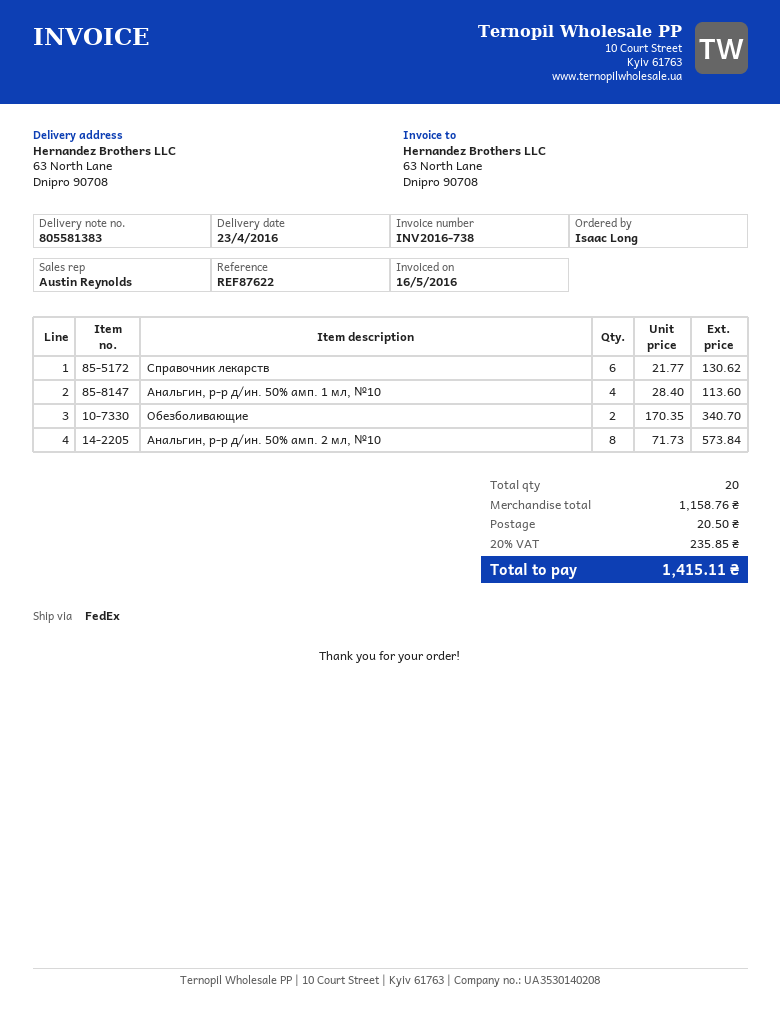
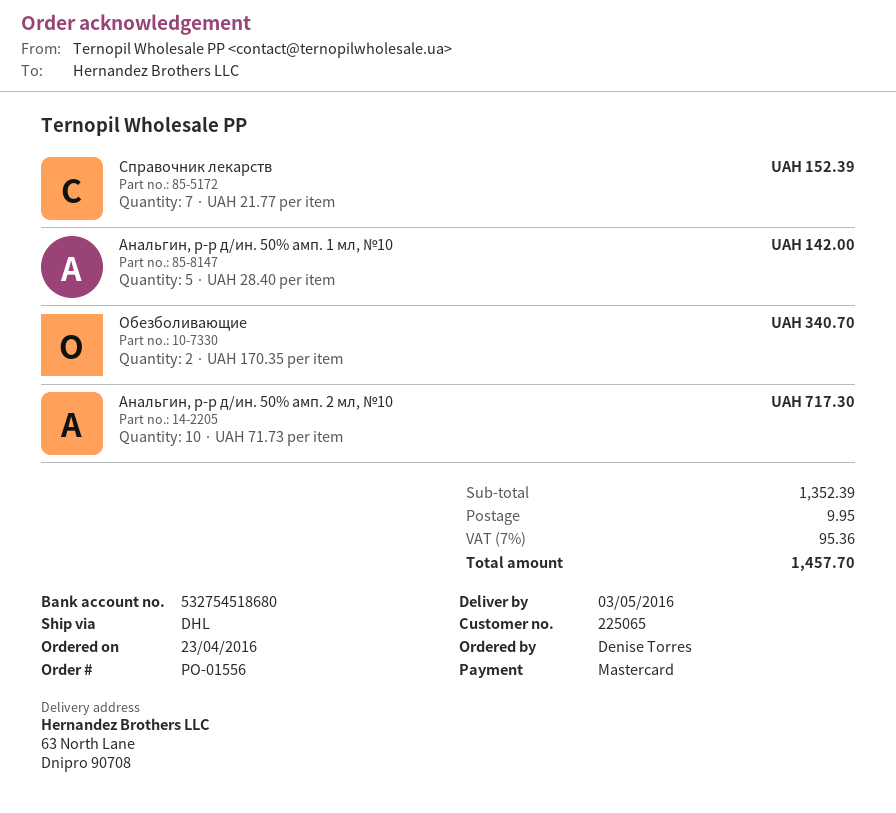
delivery date: 2016-04-23 -> 2016-05-03
ordered by: Isaac Long -> Denise Torres
shipping method: FedEx -> DHL
Справочник лекарств: 6 x 21.77 = 130.62 -> 7 x 21.77 = 152.39
Анальгин, р-р д/ин. 50% амп. 1 мл, №10: 4 x 28.40 = 113.60 -> 5 x 28.40 = 142.00
Анальгин, р-р д/ин. 50% амп. 2 мл, №10: 8 x 71.73 = 573.84 -> 10 x 71.73 = 717.30
subtotal: 1158.76 -> 1352.39
shipping: 20.50 -> 9.95
tax: 20% = 235.85 -> 7% = 95.36
total: 1415.11 -> 1457.70

